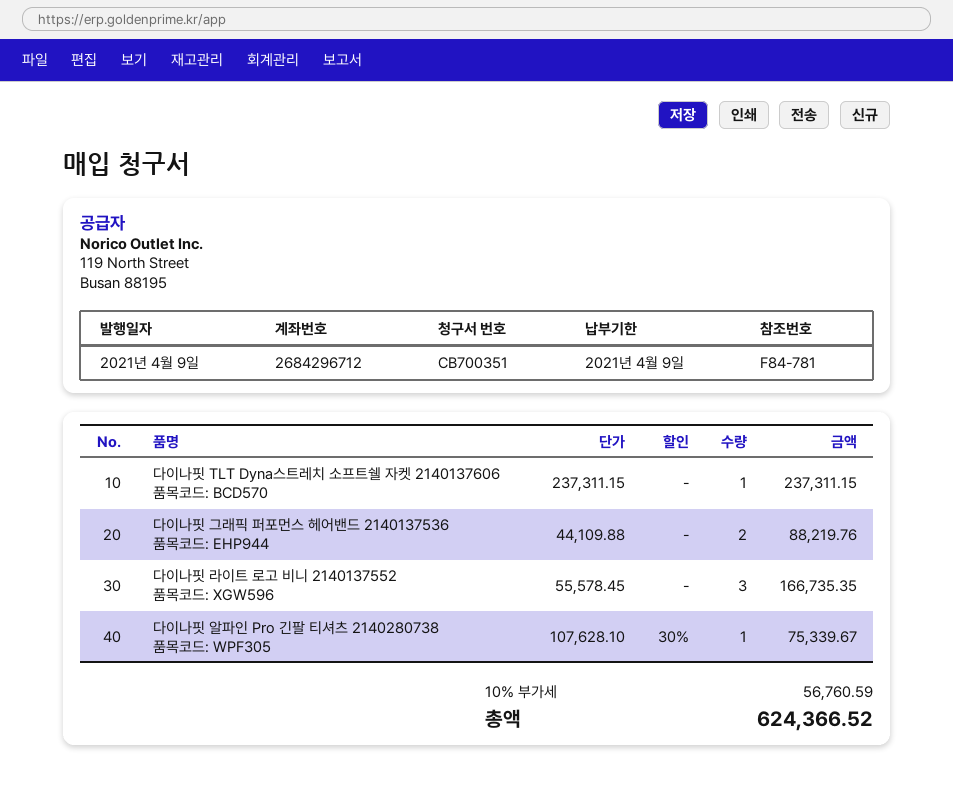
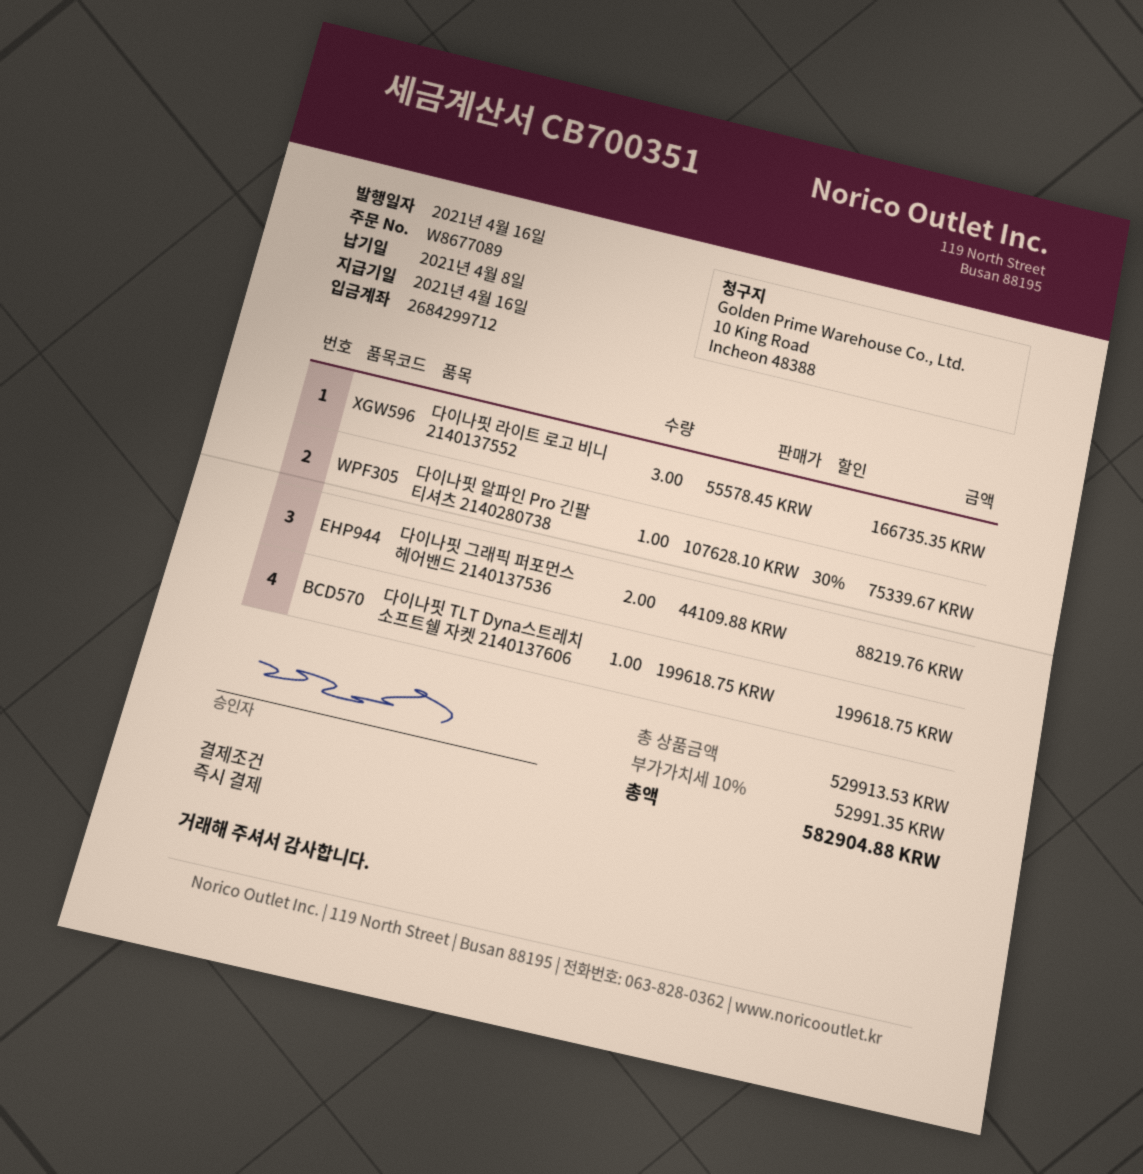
invoice date: 2021-04-09 -> 2021-04-16
due date: 2021-04-09 -> 2021-04-16
bank account: 2684296712 -> 2684299712
다이나핏 TLT Dyna스트레치 소프트쉘 자켓 2140137606: 1 x 237311.15 = 237311.15 -> 1 x 199618.75 = 199618.75
tax: 10% = 56760.59 -> 10% = 52991.35
total: 624366.52 -> 582904.88

